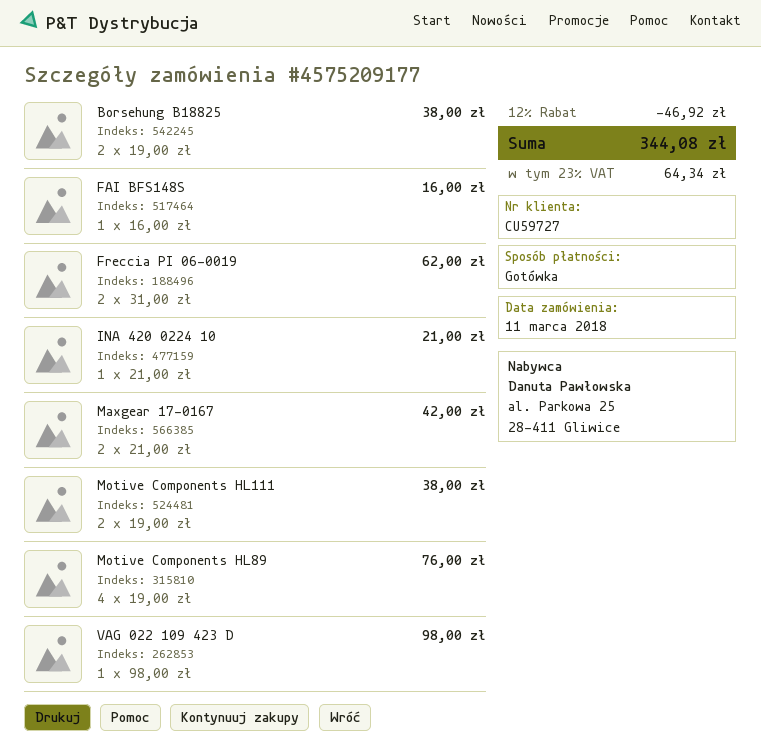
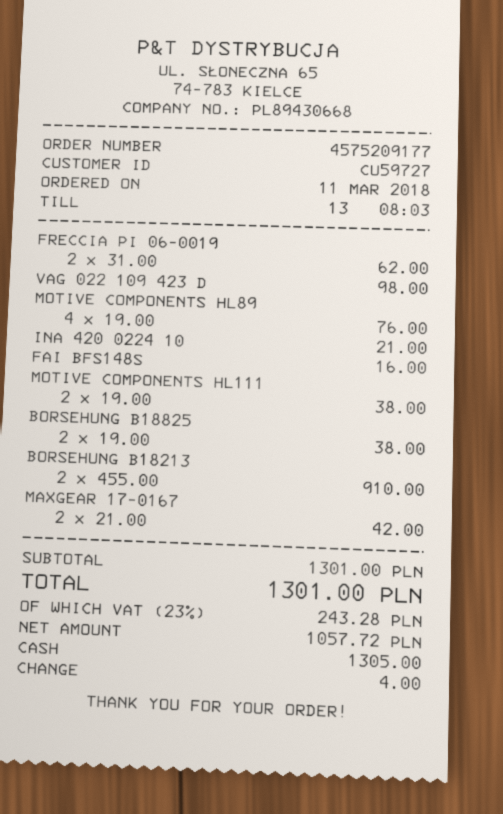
BORSEHUNG B18213: none -> 2 x 455.00 = 910.00
discount: 12% = 46.92 -> none
tax: 23% = 64.34 -> 23% = 243.28
total: 344.08 -> 1301.00

